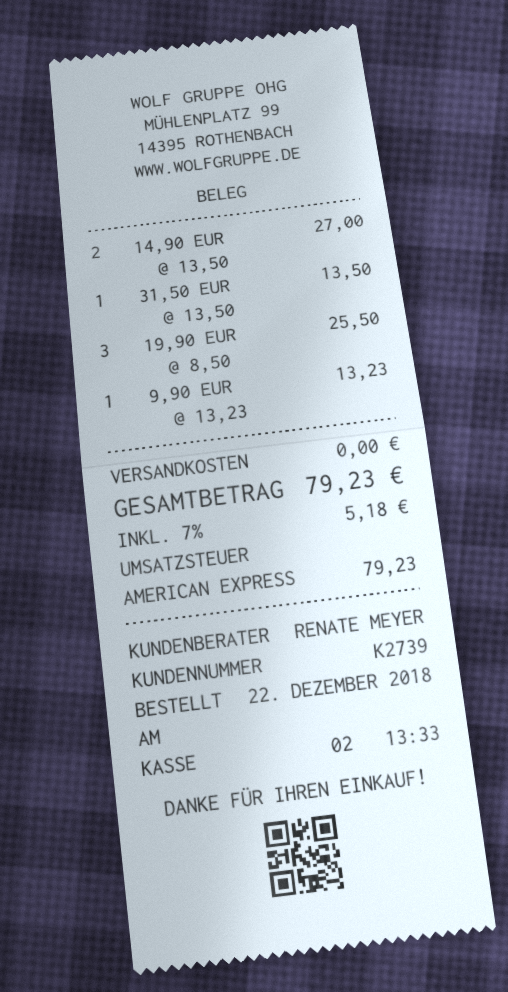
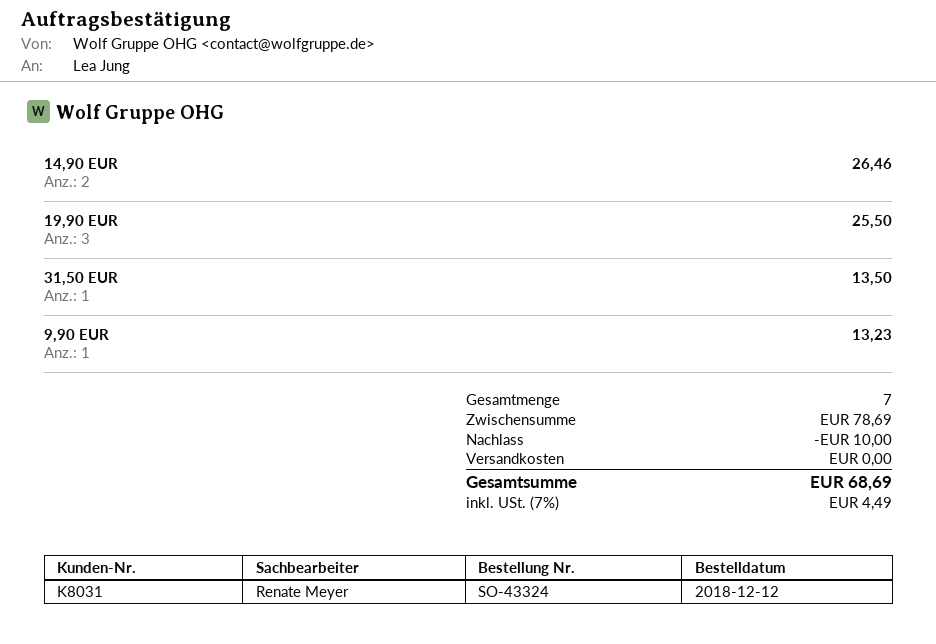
order date: 2018-12-22 -> 2018-12-12
customer number: K2739 -> K8031
14,90 EUR: 2 for 27.00 -> 2 for 26.46
discount: none -> 10.00
tax: 7% = 5.18 -> 7% = 4.49
total: 79.23 -> 68.69

